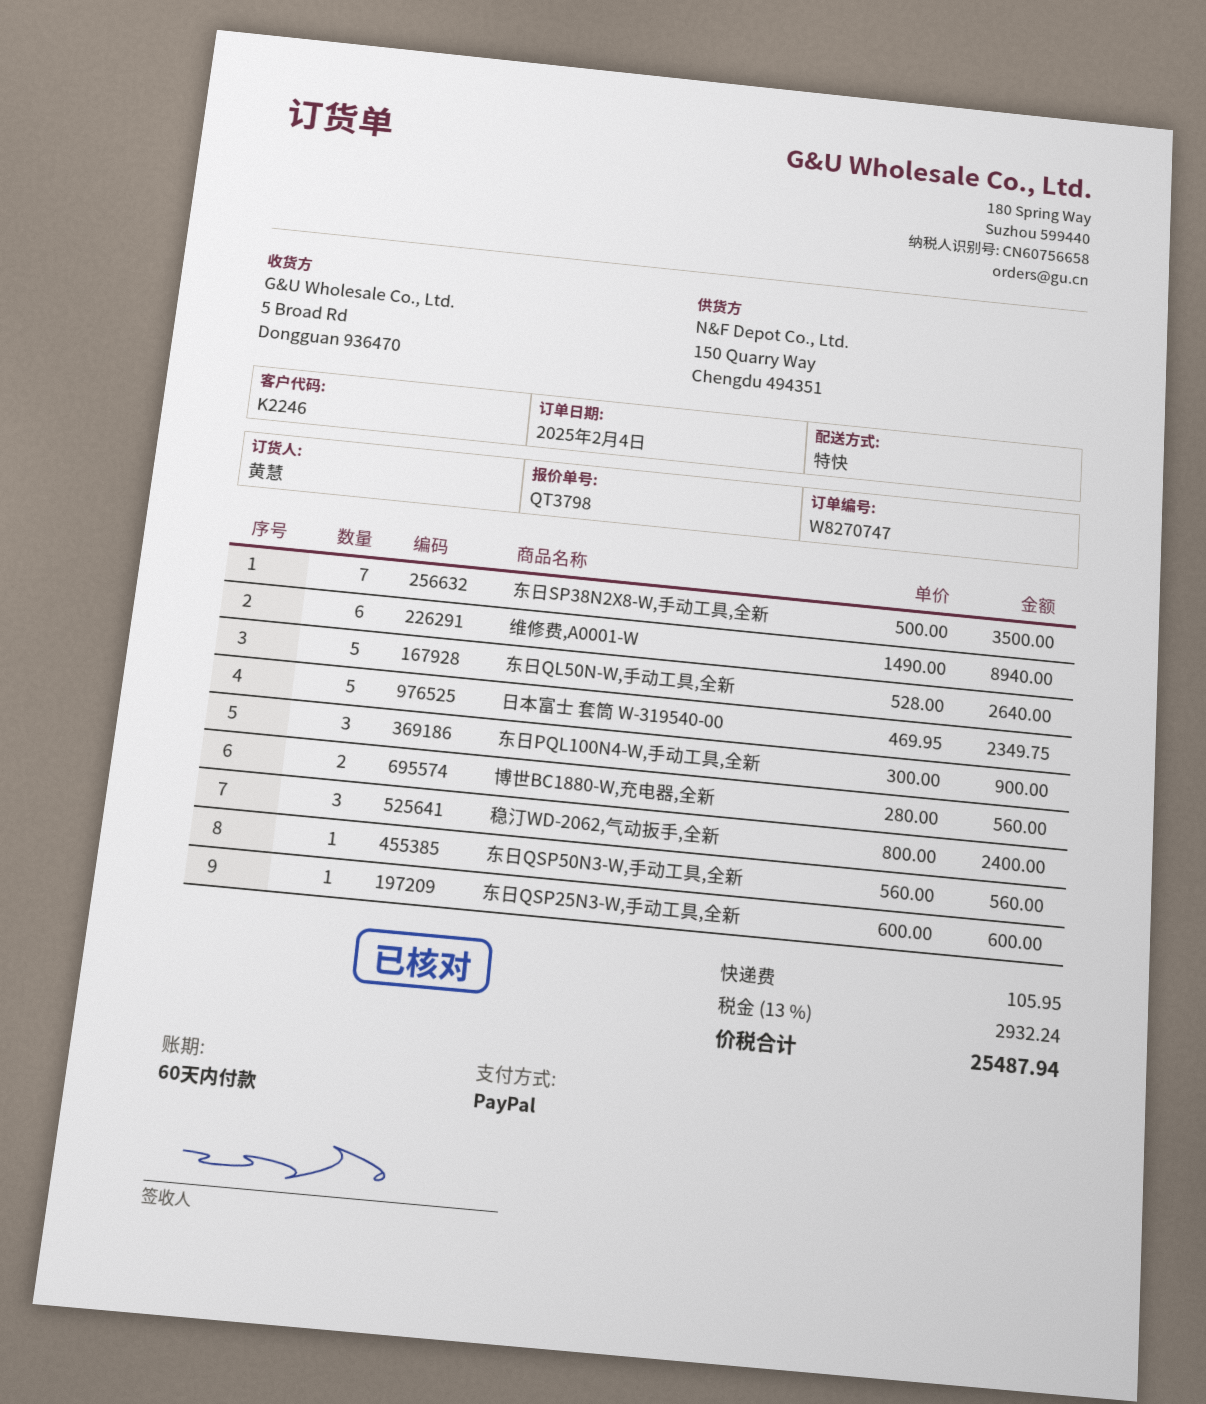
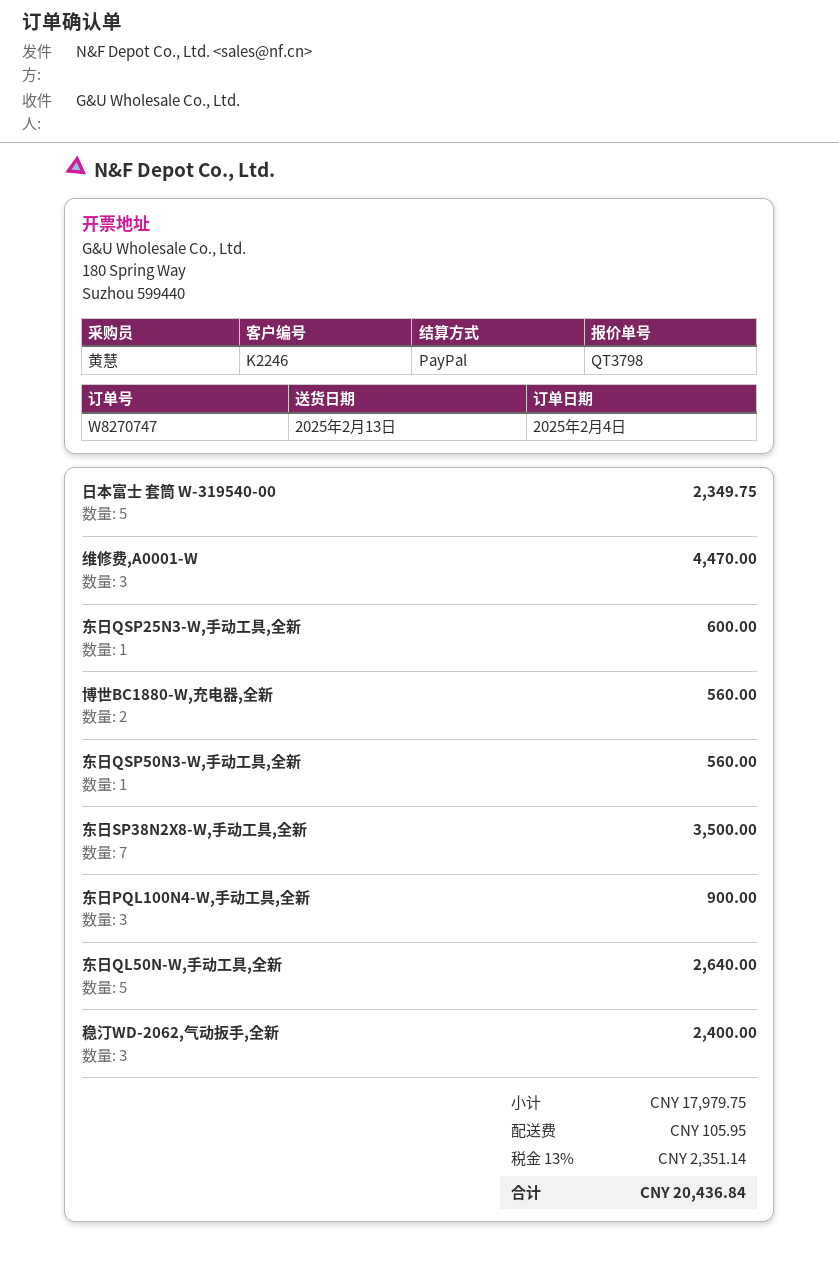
维修费,A0001-W: 6 for 8940.00 -> 3 for 4470.00
tax: 13% = 2932.24 -> 13% = 2351.14
total: 25487.94 -> 20436.84

